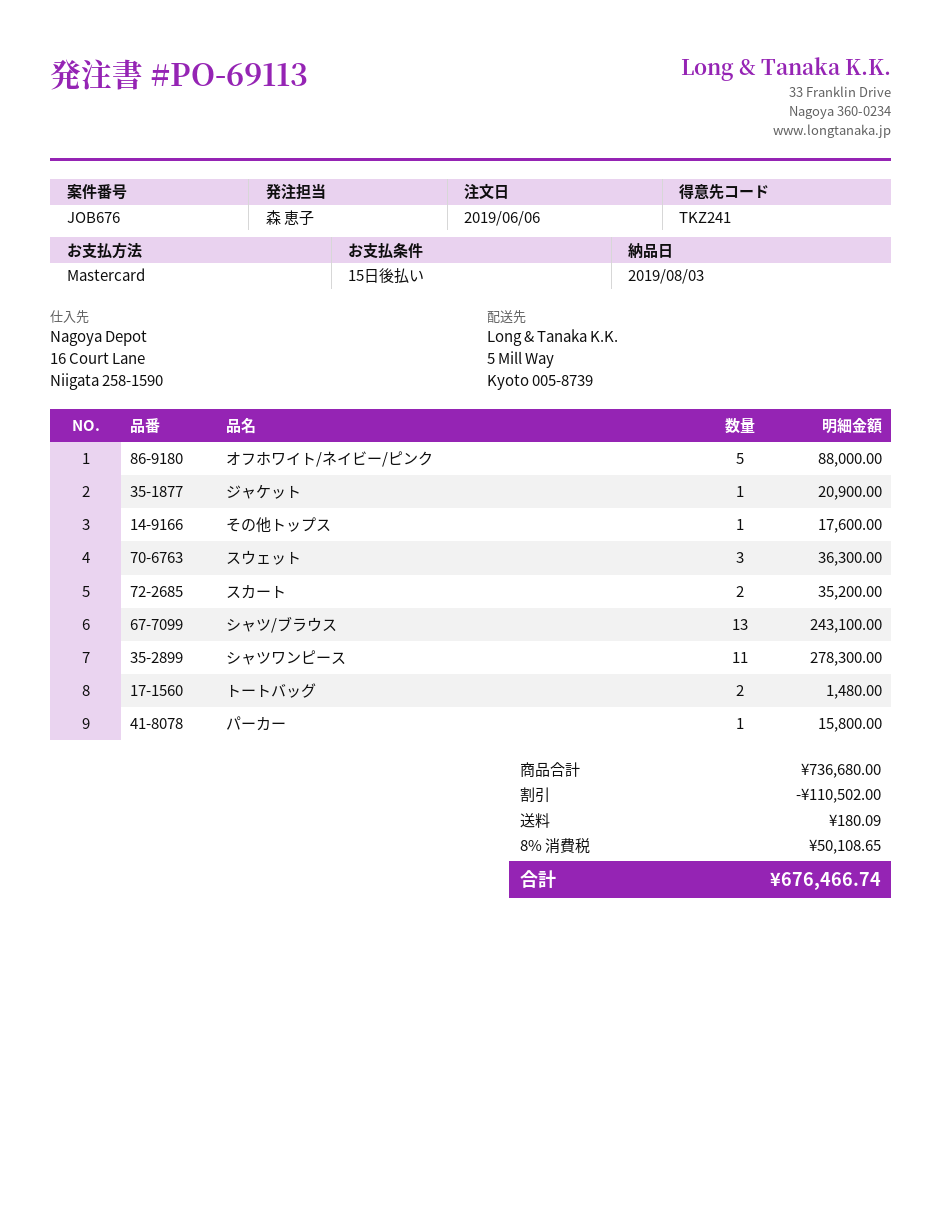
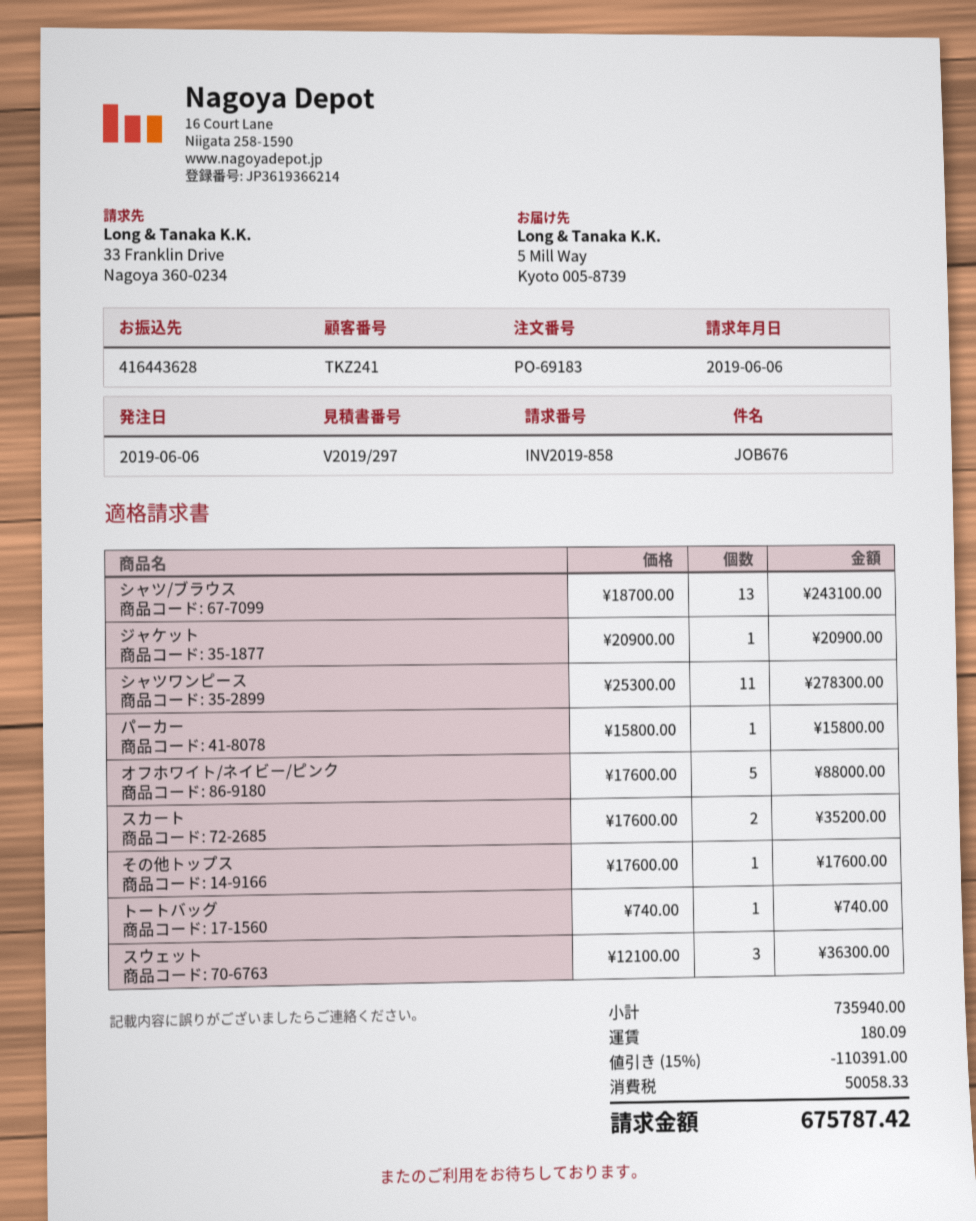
order number: PO-69113 -> PO-69183
トートバッグ: 2 for 1480.00 -> 1 for 740.00
subtotal: 736680.00 -> 735940.00
discount: 110502.00 -> 110391.00
tax: 50108.65 -> 50058.33
total: 676466.74 -> 675787.42

